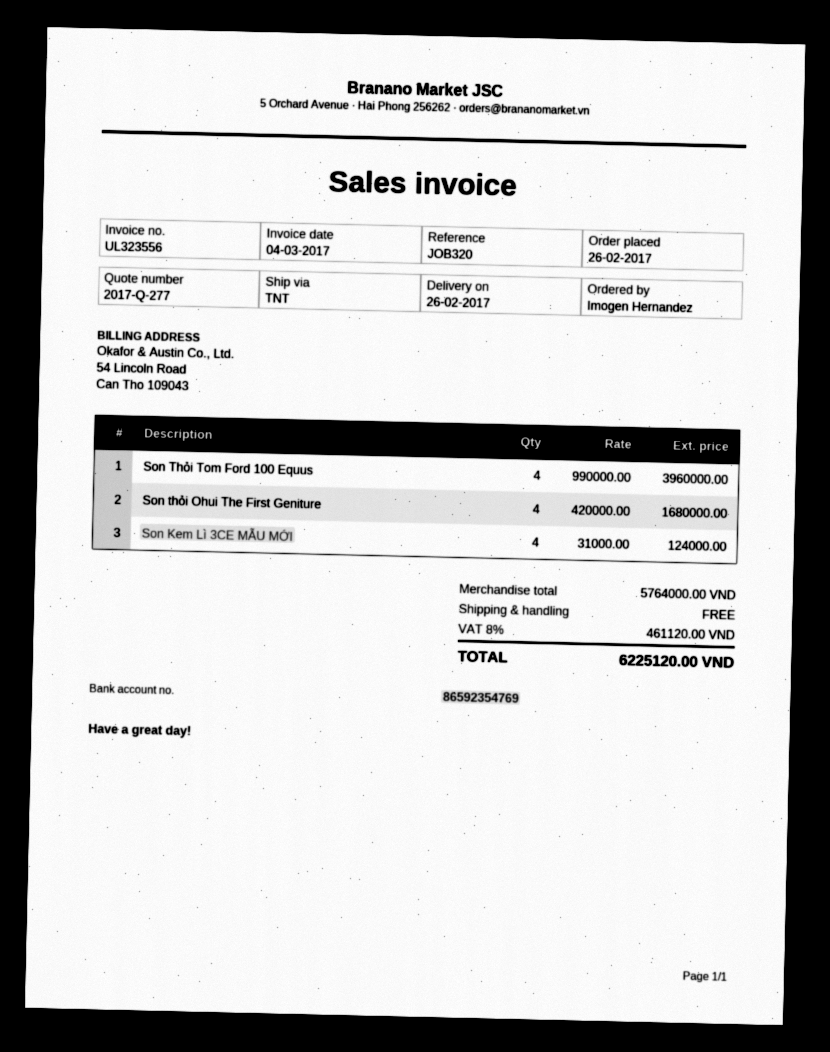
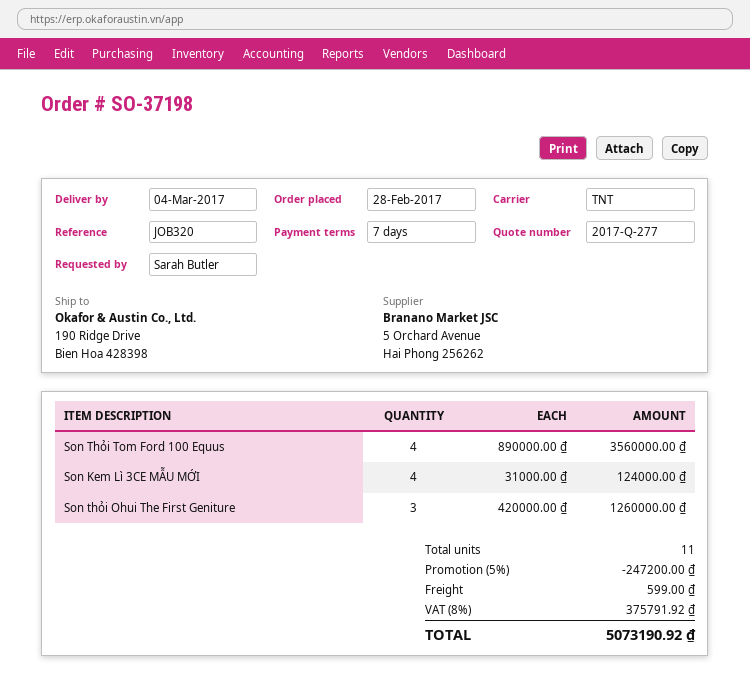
order date: 2017-02-26 -> 2017-02-28
delivery date: 2017-02-26 -> 2017-03-04
ordered by: Imogen Hernandez -> Sarah Butler
Son Thỏi Tom Ford 100 Equus: 4 x 990000.00 = 3960000.00 -> 4 x 890000.00 = 3560000.00
Son thỏi Ohui The First Geniture: 4 x 420000.00 = 1680000.00 -> 3 x 420000.00 = 1260000.00
discount: none -> 5% = 247200.00
shipping: 0.00 -> 599.00
tax: 8% = 461120.00 -> 8% = 375791.92
total: 6225120.00 -> 5073190.92

